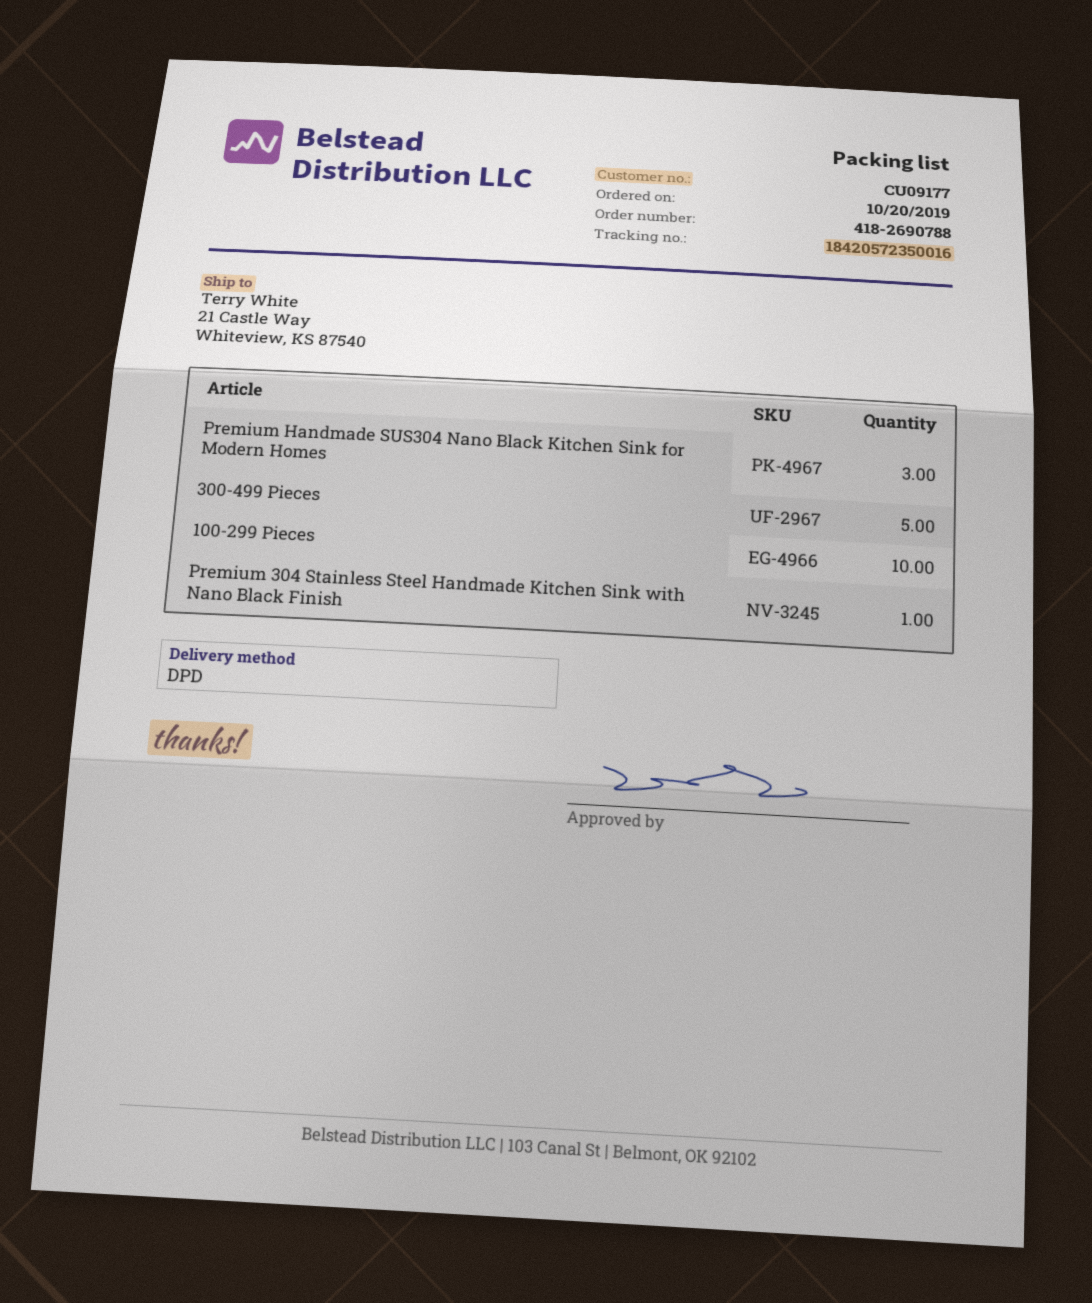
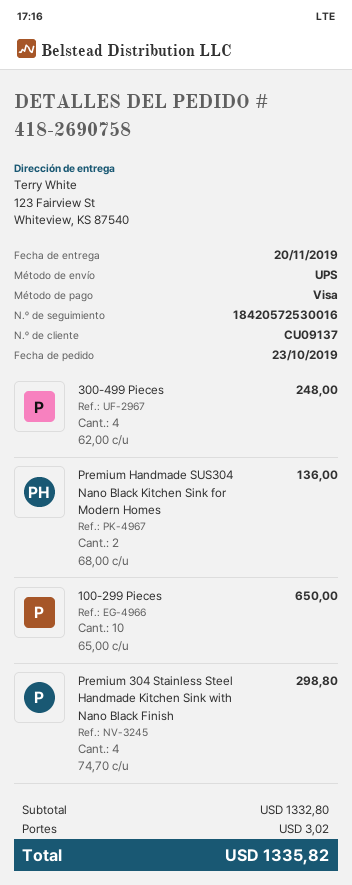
order number: 418-2690788 -> 418-2690758
order date: 2019-10-20 -> 2019-10-23
customer number: CU09177 -> CU09137
shipping method: DPD -> UPS
tracking number: 18420572350016 -> 18420572530016
ship to: 21 Castle Way, Whiteview, KS 87540 -> 123 Fairview St, Whiteview, KS 87540
Premium Handmade SUS304 Nano Black Kitchen Sink for Modern Homes: 3 -> 2
300-499 Pieces: 5 -> 4
Premium 304 Stainless Steel Handmade Kitchen Sink with Nano Black Finish: 1 -> 4

